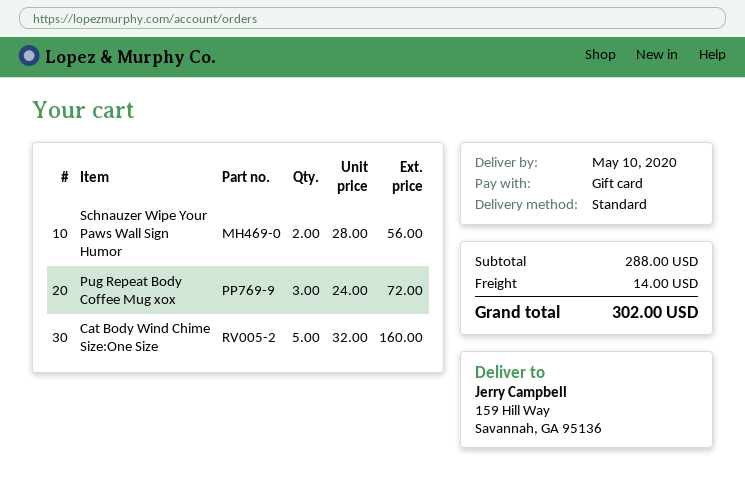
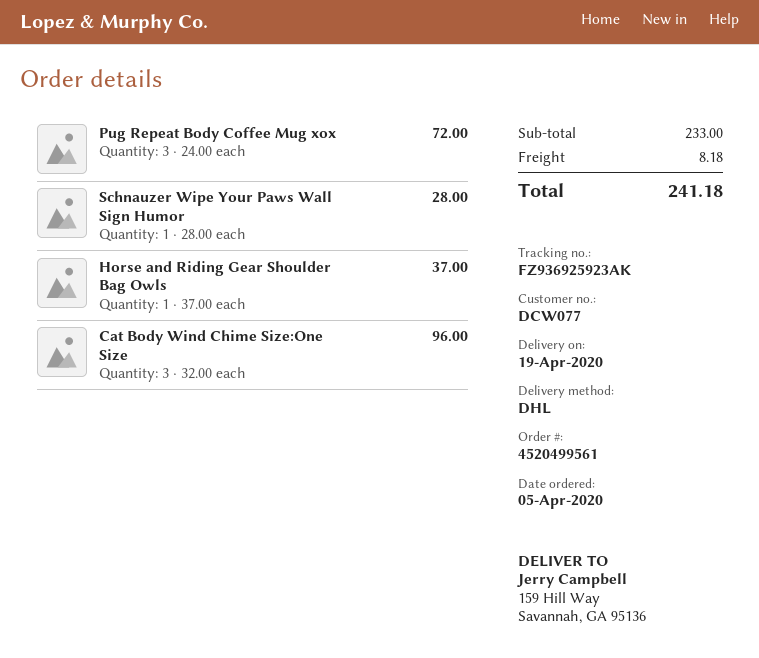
delivery date: 2020-05-10 -> 2020-04-19
shipping method: standard -> DHL
Schnauzer Wipe Your Paws Wall Sign Humor: 2 x 28.00 = 56.00 -> 1 x 28.00 = 28.00
Cat Body Wind Chime Size:One Size: 5 x 32.00 = 160.00 -> 3 x 32.00 = 96.00
Horse and Riding Gear Shoulder Bag Owls: none -> 1 x 37.00 = 37.00
subtotal: 288.00 -> 233.00
shipping: 14.00 -> 8.18
total: 302.00 -> 241.18

